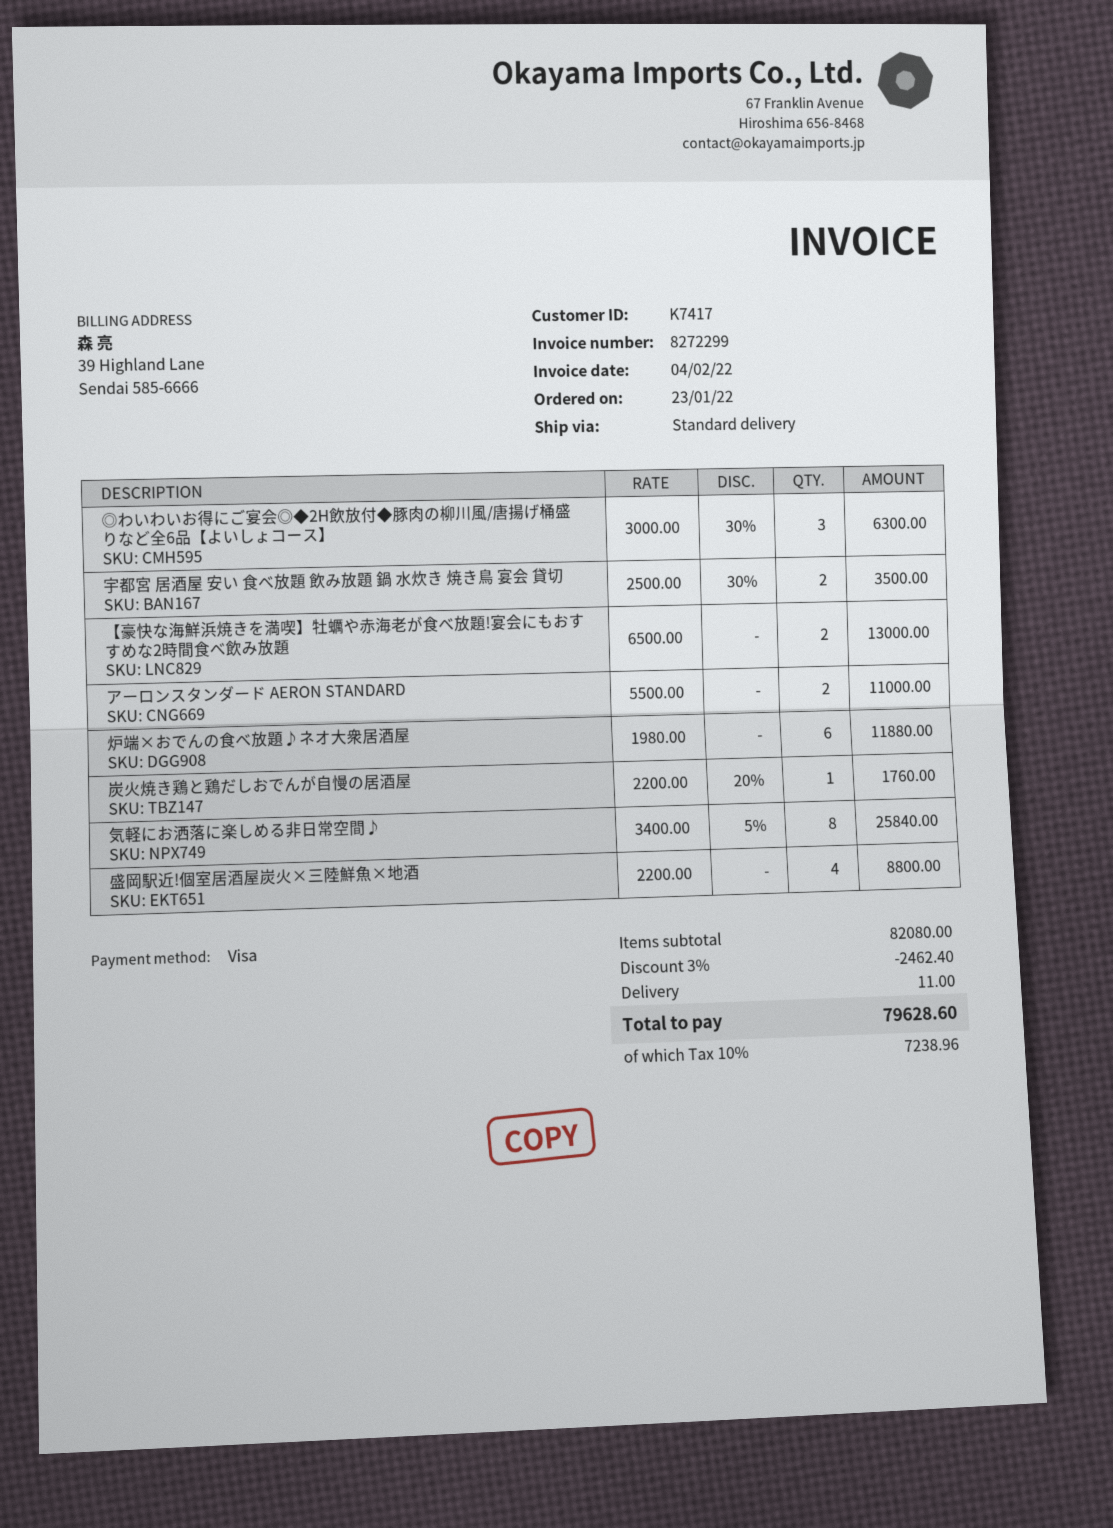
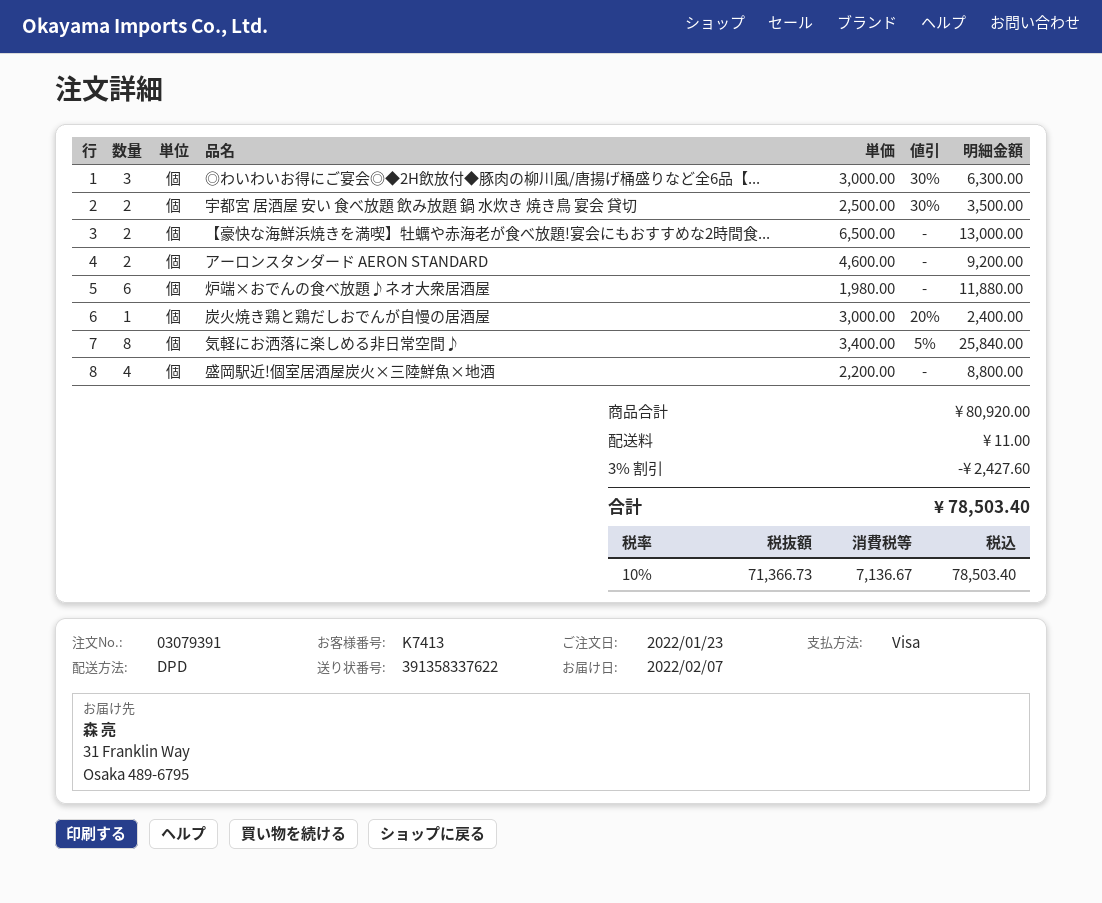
customer number: K7417 -> K7413
shipping method: standard -> DPD
アーロンスタンダード AERON STANDARD: 2 x 5500.00 = 11000.00 -> 2 x 4600.00 = 9200.00
炭火焼き鶏と鶏だしおでんが自慢の居酒屋: 1 x 2200.00 - 20% = 1760.00 -> 1 x 3000.00 - 20% = 2400.00
subtotal: 82080.00 -> 80920.00
discount: 3% = 2462.40 -> 3% = 2427.60
tax: 10% = 7238.96 -> 10% = 7136.67
total: 79628.60 -> 78503.40

